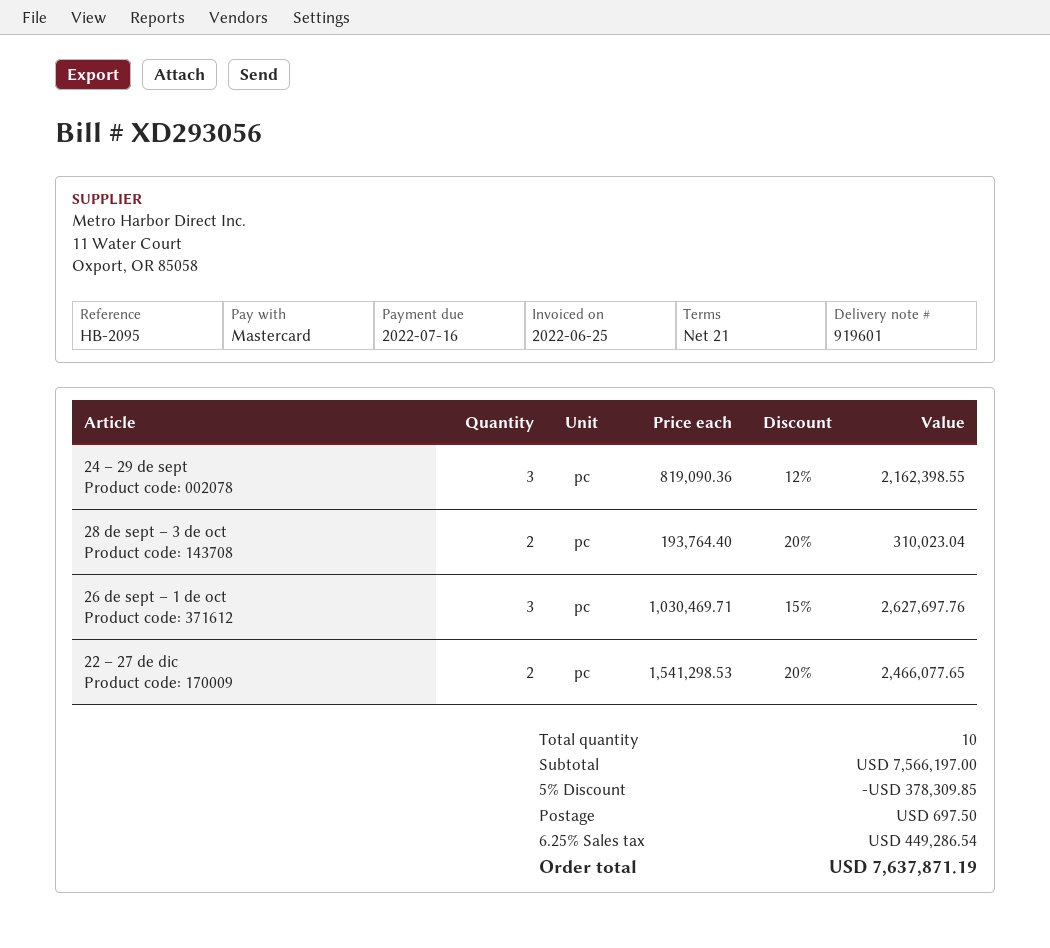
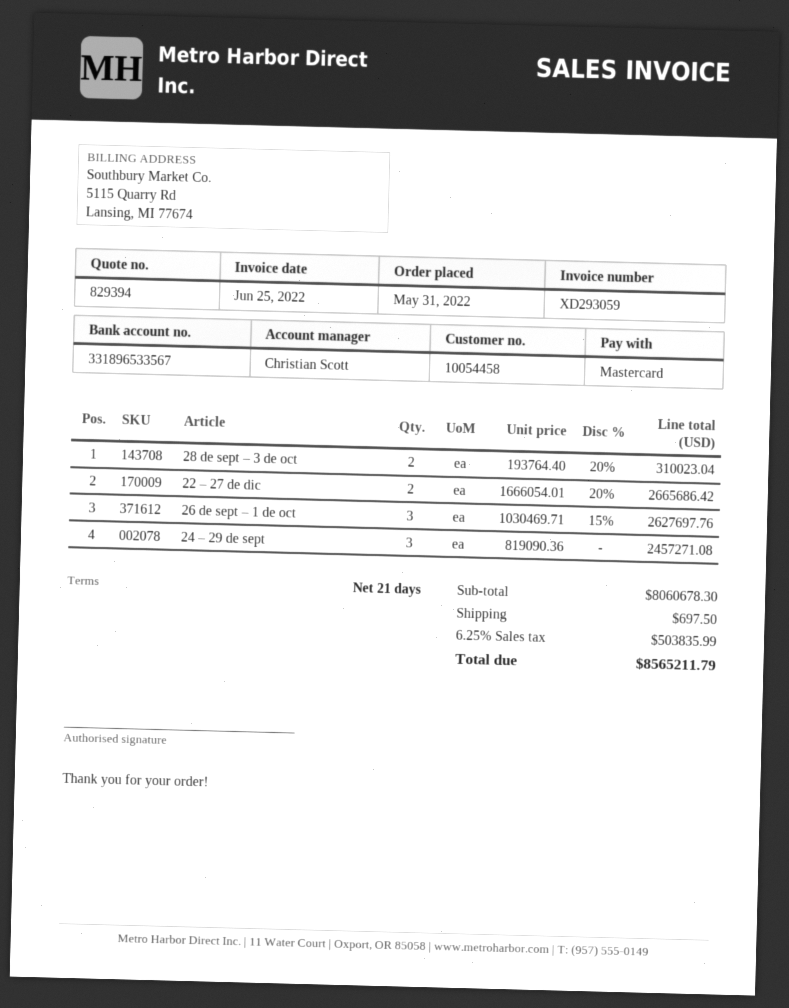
invoice number: XD293056 -> XD293059
24 – 29 de sept: 3 x 819090.36 - 12% = 2162398.55 -> 3 x 819090.36 = 2457271.08
22 – 27 de dic: 2 x 1541298.53 - 20% = 2466077.65 -> 2 x 1666054.01 - 20% = 2665686.42
subtotal: 7566197.00 -> 8060678.30
discount: 5% = 378309.85 -> none
tax: 6.25% = 449286.54 -> 6.25% = 503835.99
total: 7637871.19 -> 8565211.79

